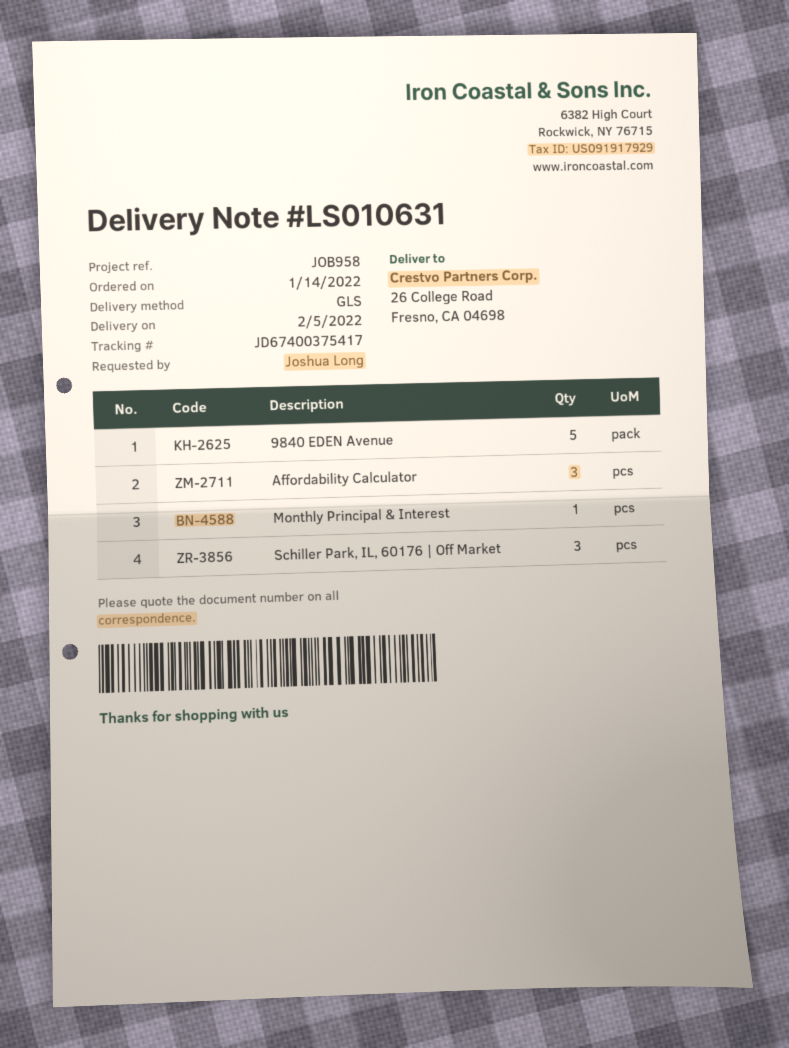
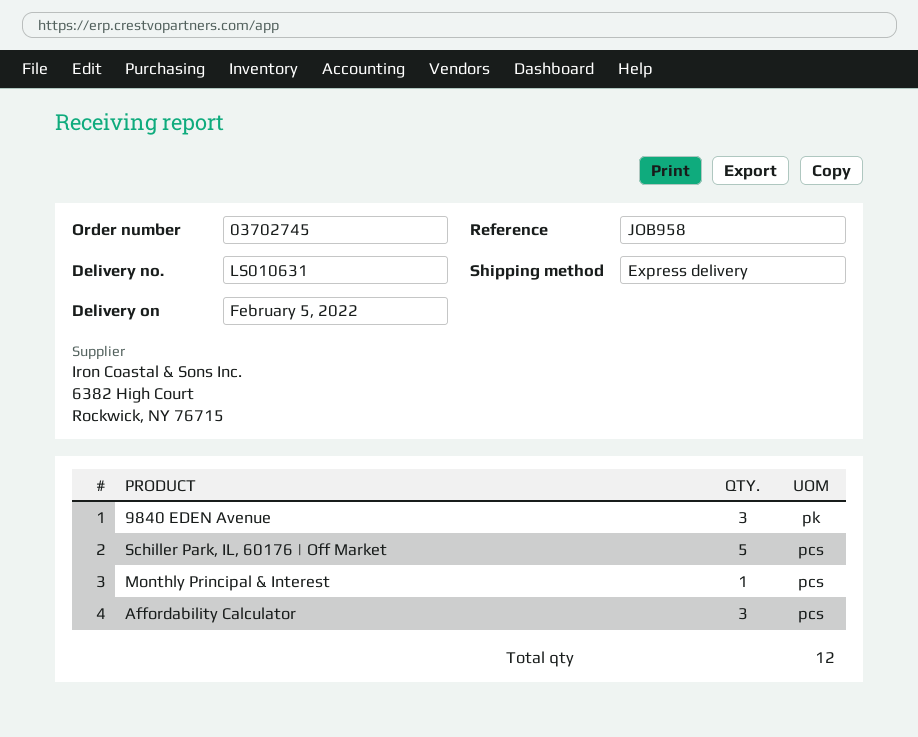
shipping method: GLS -> express
9840 EDEN Avenue: 5 -> 3
Schiller Park, IL, 60176 | Off Market: 3 -> 5

